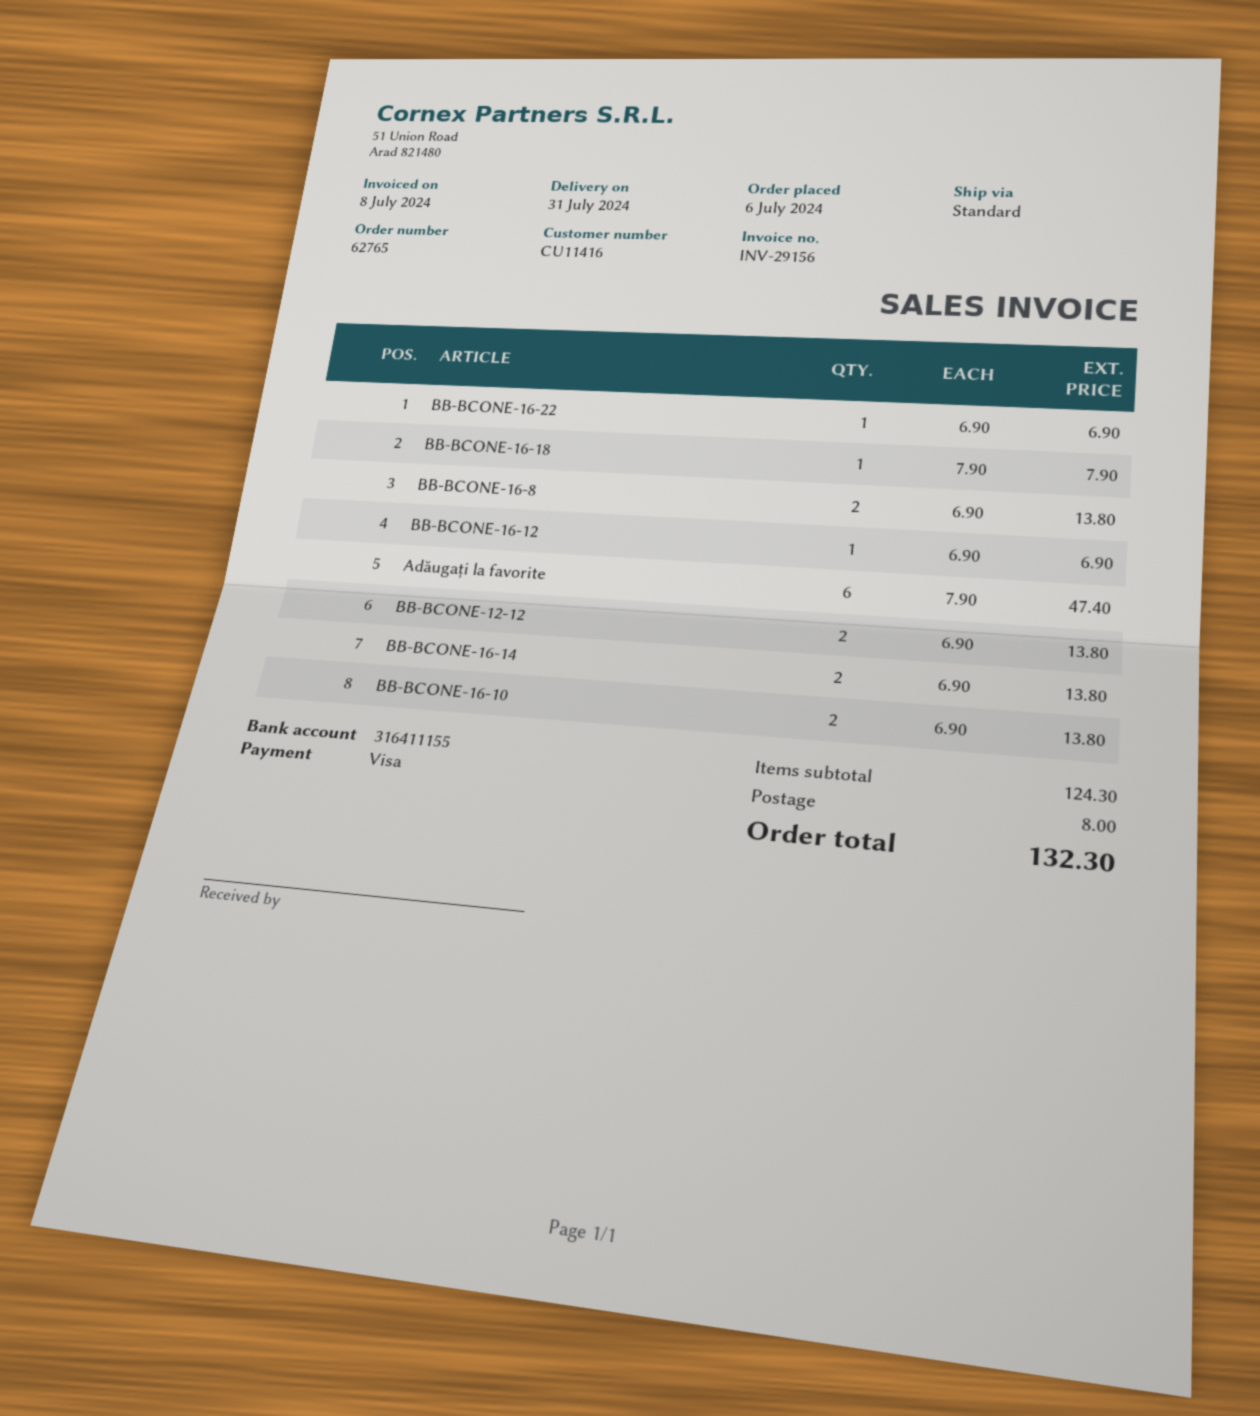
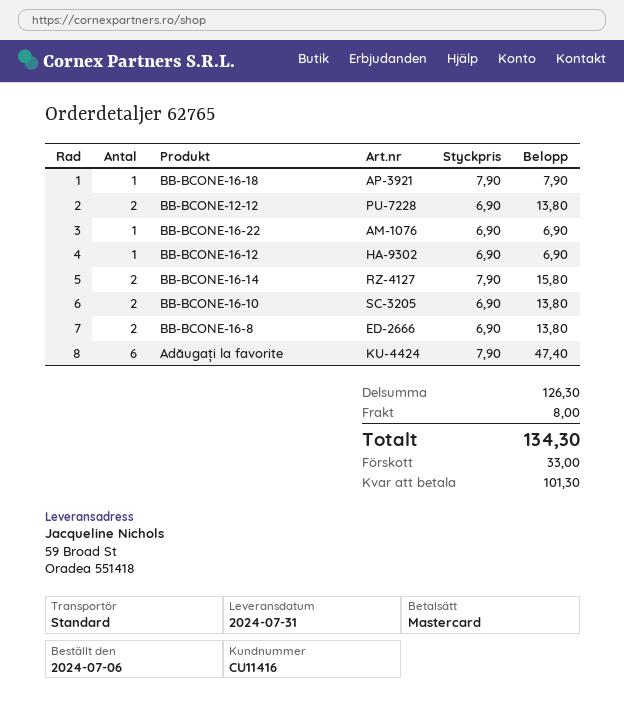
payment method: Visa -> Mastercard
BB-BCONE-16-14: 2 x 6.90 = 13.80 -> 2 x 7.90 = 15.80
subtotal: 124.30 -> 126.30
total: 132.30 -> 134.30

